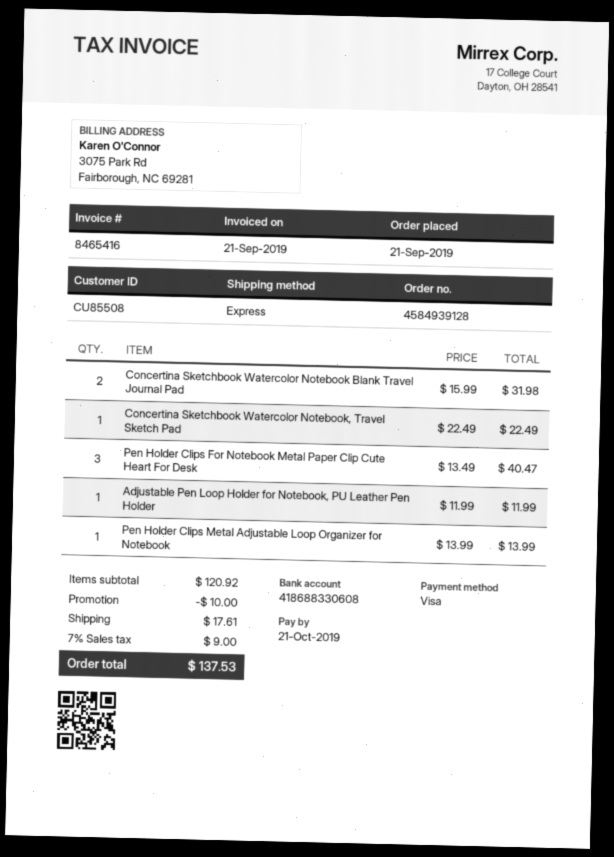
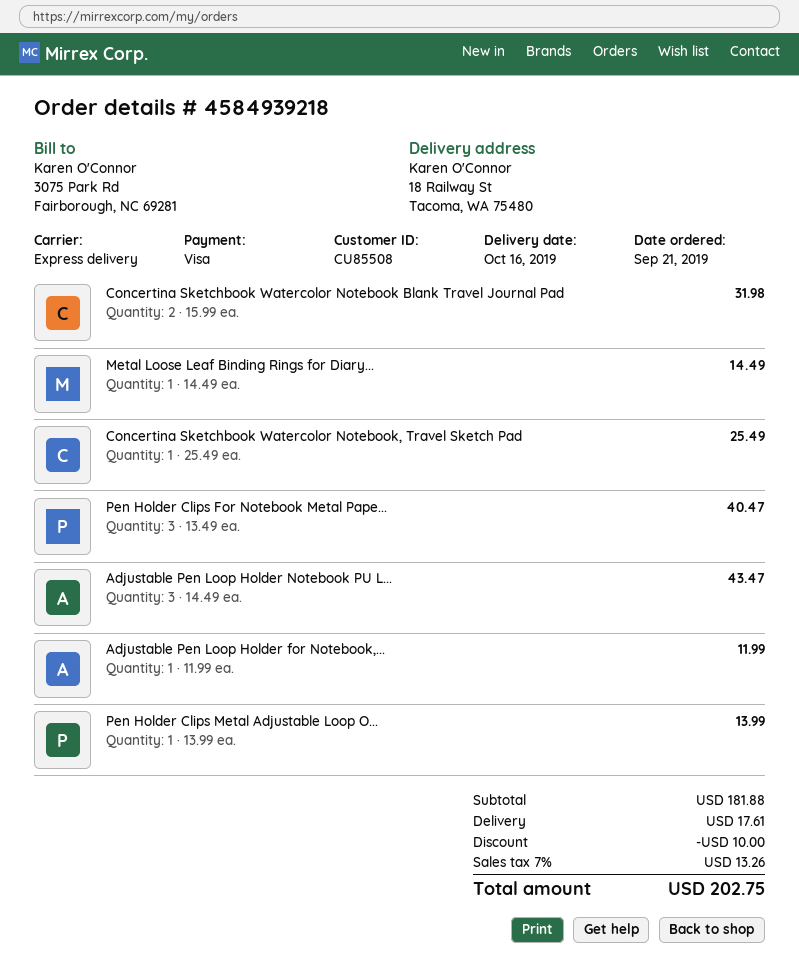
order number: 4584939128 -> 4584939218
Concertina Sketchbook Watercolor Notebook, Travel Sketch Pad: 1 x 22.49 = 22.49 -> 1 x 25.49 = 25.49
Metal Loose Leaf Binding Rings for Diary...: none -> 1 x 14.49 = 14.49
Adjustable Pen Loop Holder Notebook PU L...: none -> 3 x 14.49 = 43.47
subtotal: 120.92 -> 181.88
tax: 7% = 9.00 -> 7% = 13.26
total: 137.53 -> 202.75

